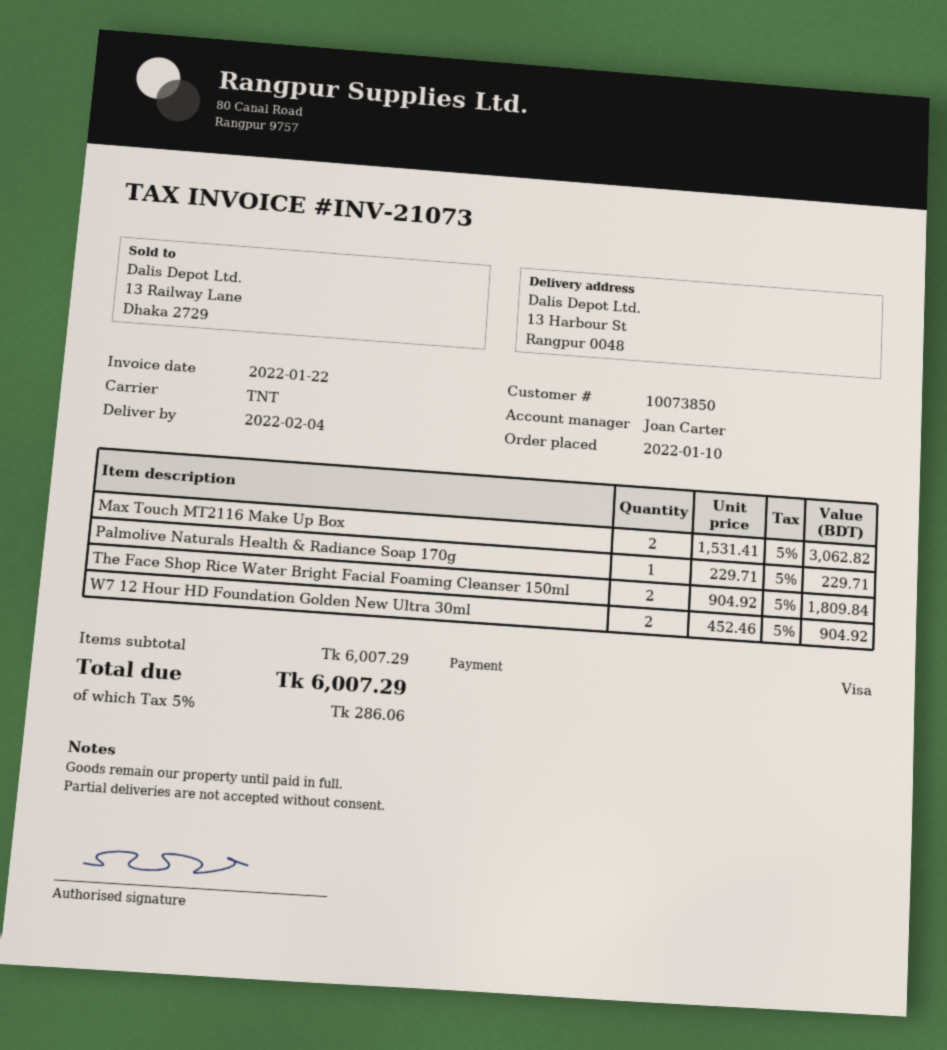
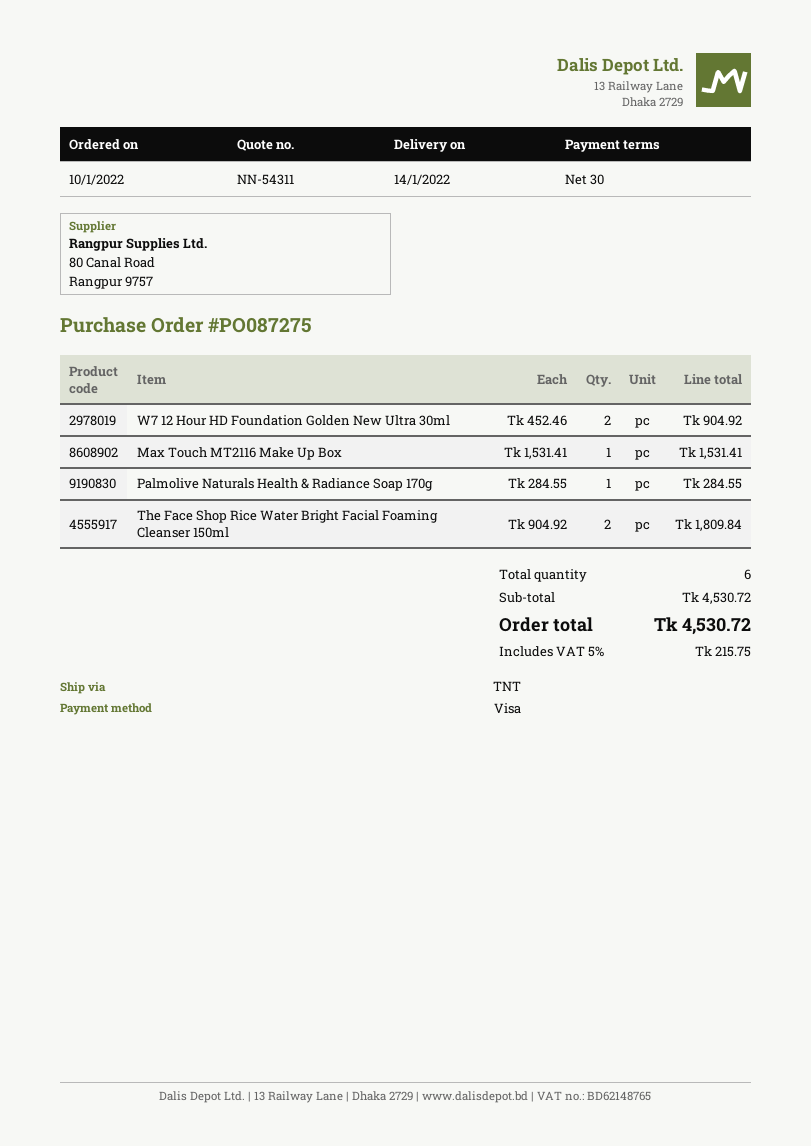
delivery date: 2022-02-04 -> 2022-01-14
Max Touch MT2116 Make Up Box: 2 x 1531.41 = 3062.82 -> 1 x 1531.41 = 1531.41
Palmolive Naturals Health & Radiance Soap 170g: 1 x 229.71 = 229.71 -> 1 x 284.55 = 284.55
subtotal: 6007.29 -> 4530.72
tax: 5% = 286.06 -> 5% = 215.75
total: 6007.29 -> 4530.72

